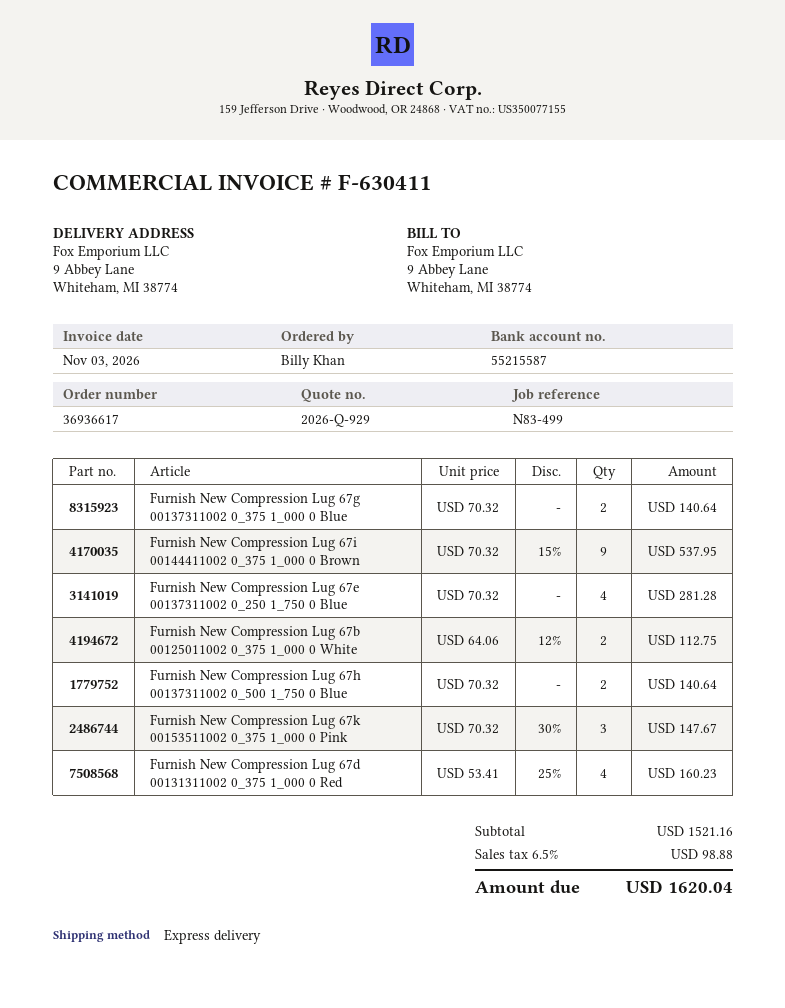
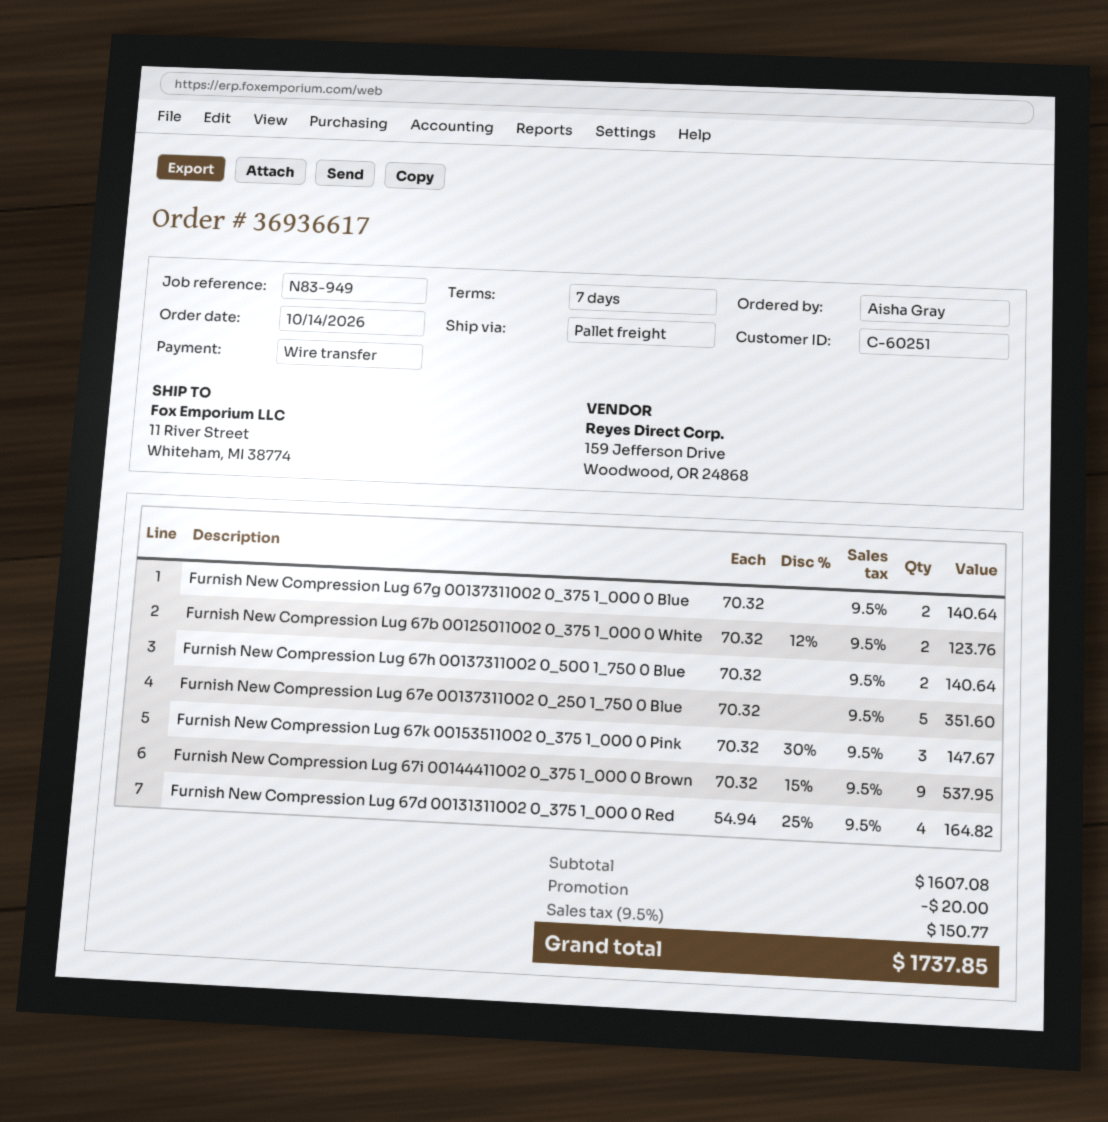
reference: N83-499 -> N83-949
ordered by: Billy Khan -> Aisha Gray
shipping method: express -> pallet freight
ship to: 9 Abbey Lane, Whiteham, MI 38774 -> 11 River Street, Whiteham, MI 38774
Furnish New Compression Lug 67e 00137311002 0_250 1_750 0 Blue: 4 x 70.32 = 281.28 -> 5 x 70.32 = 351.60
Furnish New Compression Lug 67b 00125011002 0_375 1_000 0 White: 2 x 64.06 - 12% = 112.75 -> 2 x 70.32 - 12% = 123.76
Furnish New Compression Lug 67d 00131311002 0_375 1_000 0 Red: 4 x 53.41 - 25% = 160.23 -> 4 x 54.94 - 25% = 164.82
subtotal: 1521.16 -> 1607.08
discount: none -> 20.00
tax: 6.5% = 98.88 -> 9.5% = 150.77
total: 1620.04 -> 1737.85

